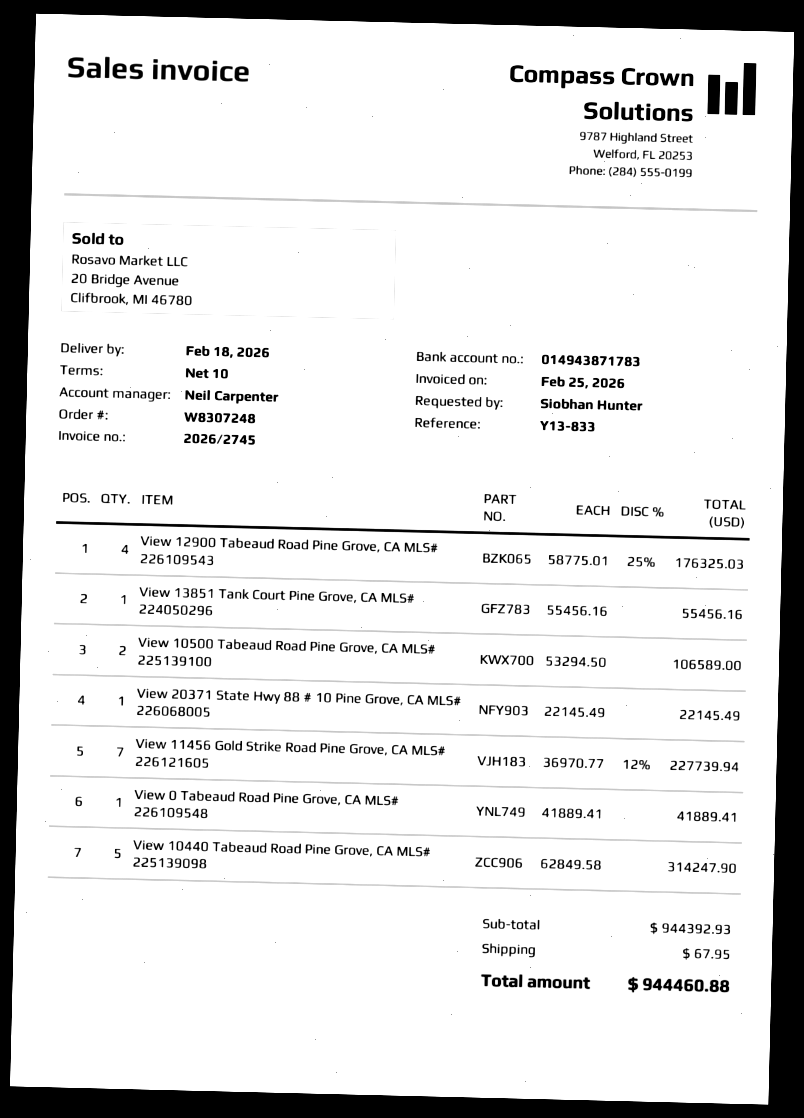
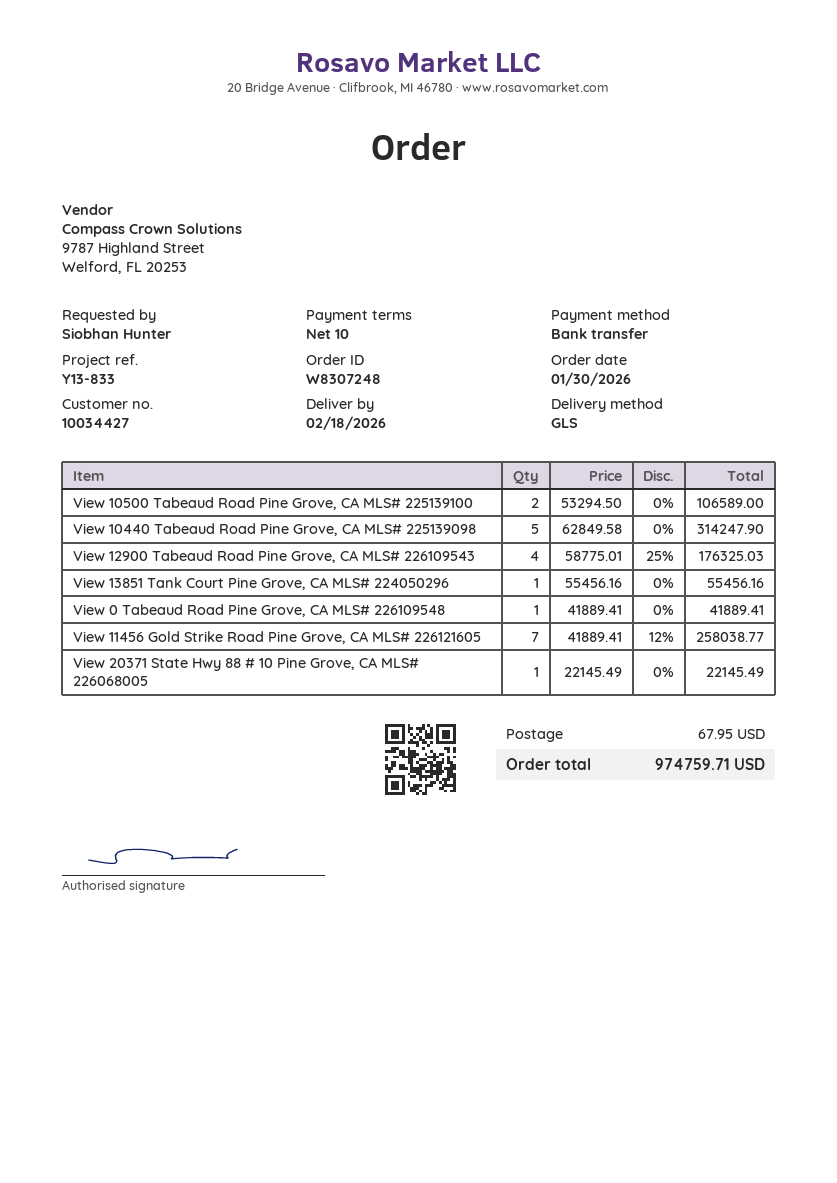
View 11456 Gold Strike Road Pine Grove, CA MLS# 226121605: 7 x 36970.77 - 12% = 227739.94 -> 7 x 41889.41 - 12% = 258038.77
total: 944460.88 -> 974759.71

